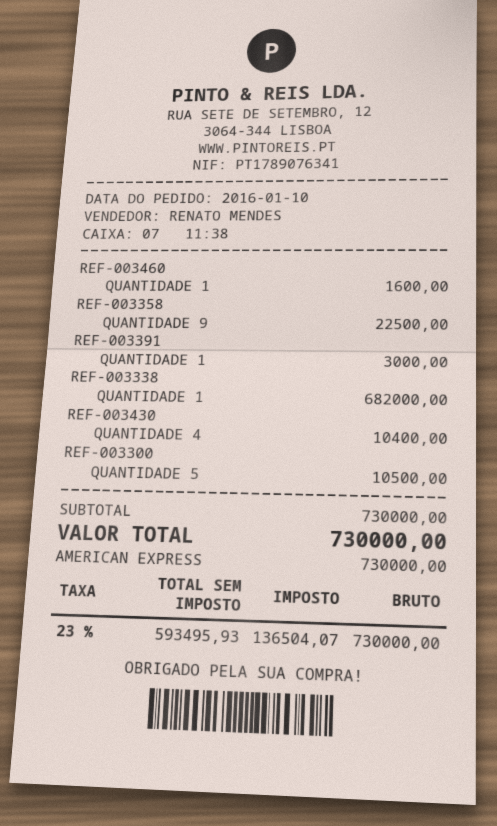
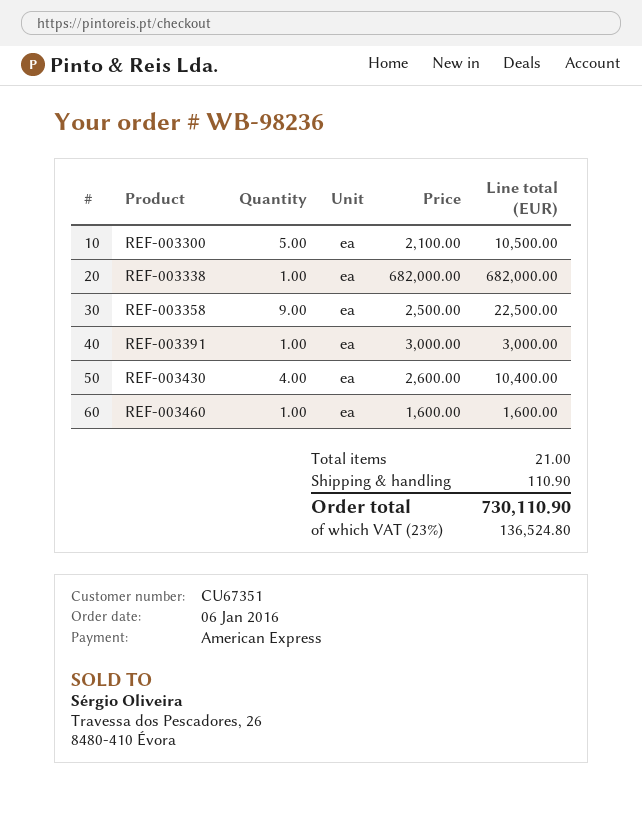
order date: 2016-01-10 -> 2016-01-06
shipping: none -> 110.90
tax: 23% = 136504.07 -> 23% = 136524.80
total: 730000.00 -> 730110.90

